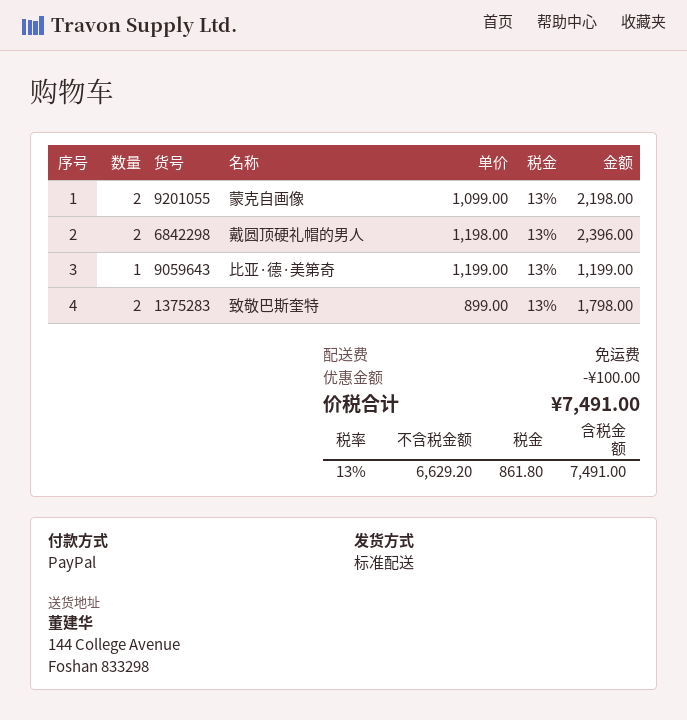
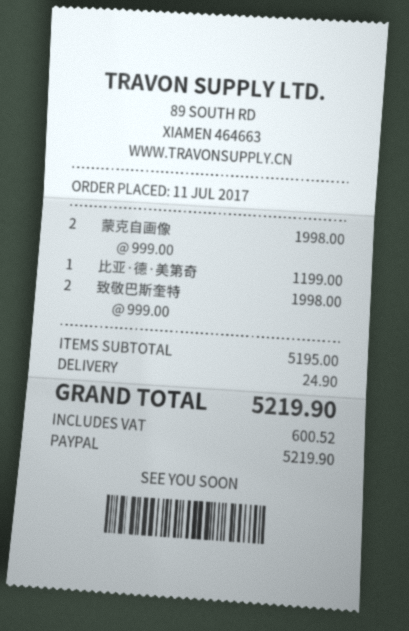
蒙克自画像: 2 x 1099.00 = 2198.00 -> 2 x 999.00 = 1998.00
戴圆顶硬礼帽的男人: 2 x 1198.00 = 2396.00 -> none
致敬巴斯奎特: 2 x 899.00 = 1798.00 -> 2 x 999.00 = 1998.00
discount: 100.00 -> none
shipping: 0.00 -> 24.90
tax: 861.80 -> 600.52
total: 7491.00 -> 5219.90

